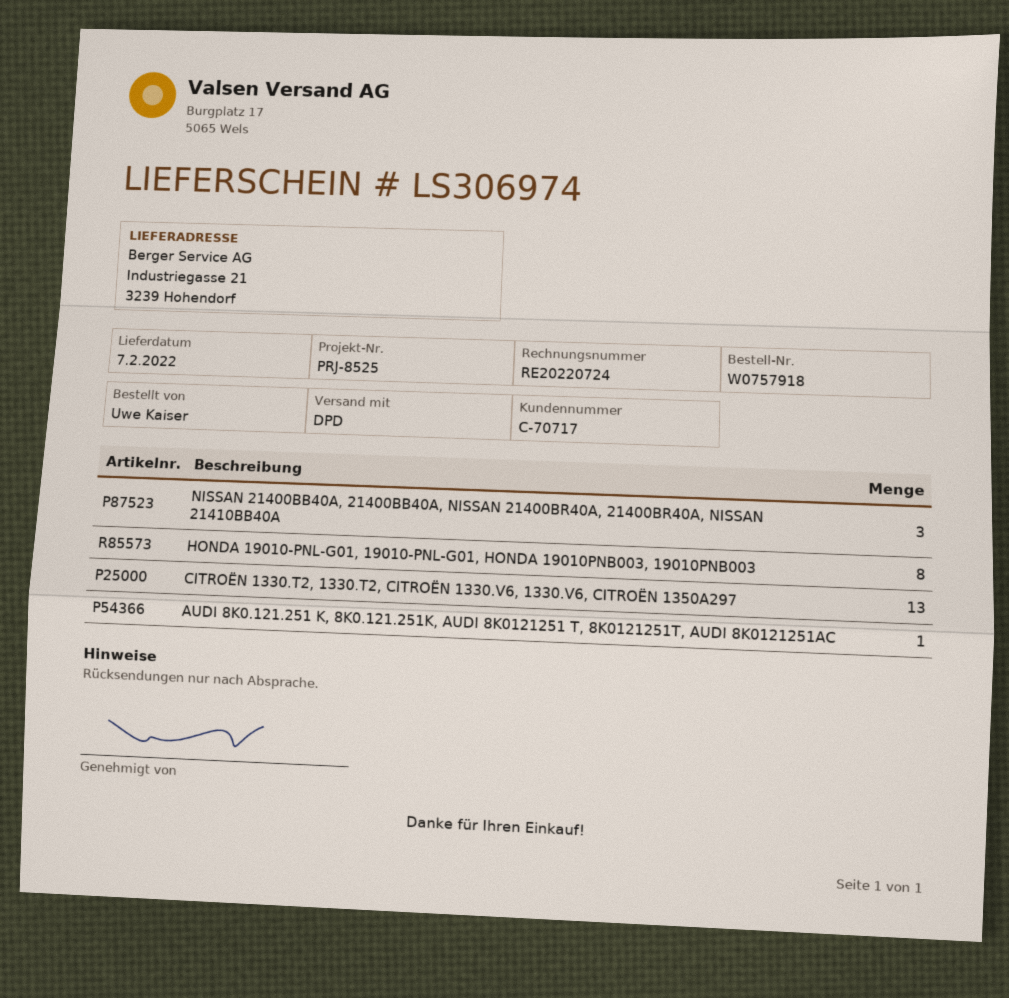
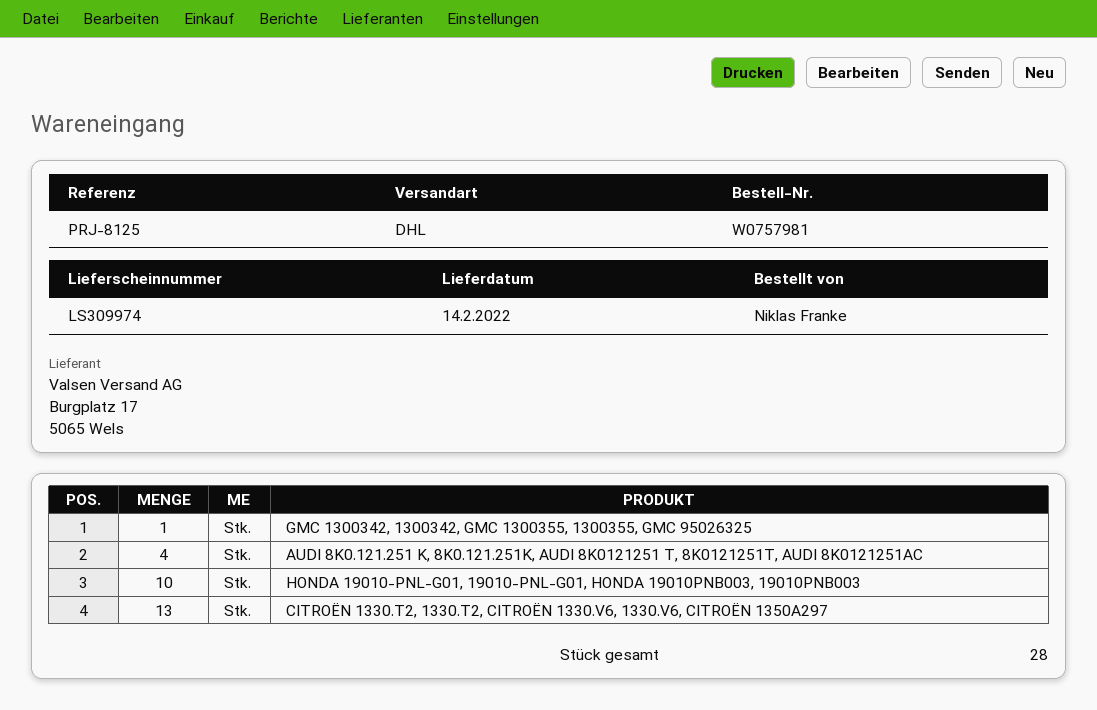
order number: W0757918 -> W0757981
delivery note number: LS306974 -> LS309974
delivery date: 2022-02-07 -> 2022-02-14
reference: PRJ-8525 -> PRJ-8125
ordered by: Uwe Kaiser -> Niklas Franke
shipping method: DPD -> DHL
NISSAN 21400BB40A, 21400BB40A, NISSAN 21400BR40A, 21400BR40A, NISSAN 21410BB40A: 3 -> none
HONDA 19010-PNL-G01, 19010-PNL-G01, HONDA 19010PNB003, 19010PNB003: 8 -> 10
AUDI 8K0.121.251 K, 8K0.121.251K, AUDI 8K0121251 T, 8K0121251T, AUDI 8K0121251AC: 1 -> 4
GMC 1300342, 1300342, GMC 1300355, 1300355, GMC 95026325: none -> 1

